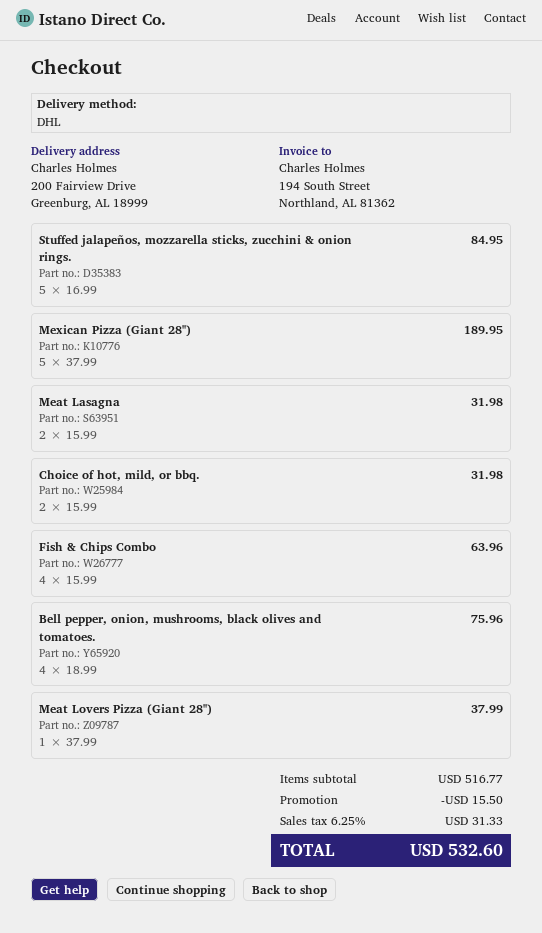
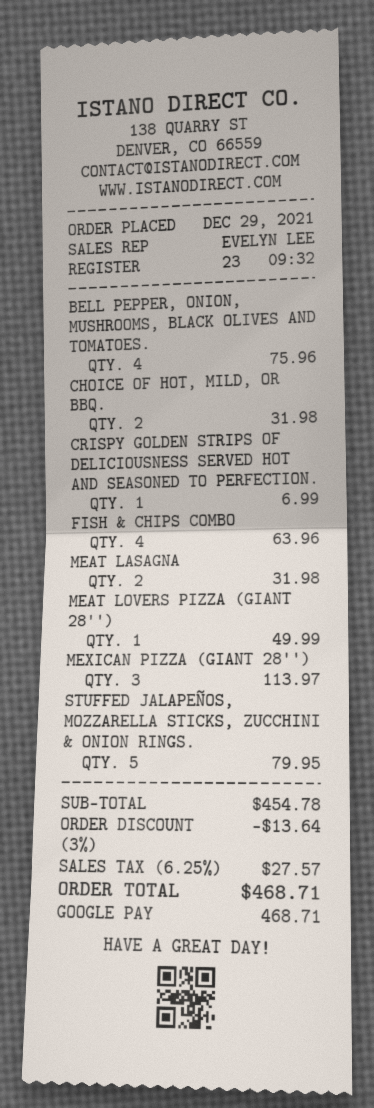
Stuffed jalapeños, mozzarella sticks, zucchini & onion rings.: 5 for 84.95 -> 5 for 79.95
Mexican Pizza (Giant 28''): 5 for 189.95 -> 3 for 113.97
Meat Lovers Pizza (Giant 28''): 1 for 37.99 -> 1 for 49.99
CRISPY GOLDEN STRIPS OF DELICIOUSNESS SERVED HOT AND SEASONED TO PERFECTION.: none -> 1 for 6.99
subtotal: 516.77 -> 454.78
discount: 15.50 -> 13.64
tax: 6.25% = 31.33 -> 6.25% = 27.57
total: 532.60 -> 468.71

